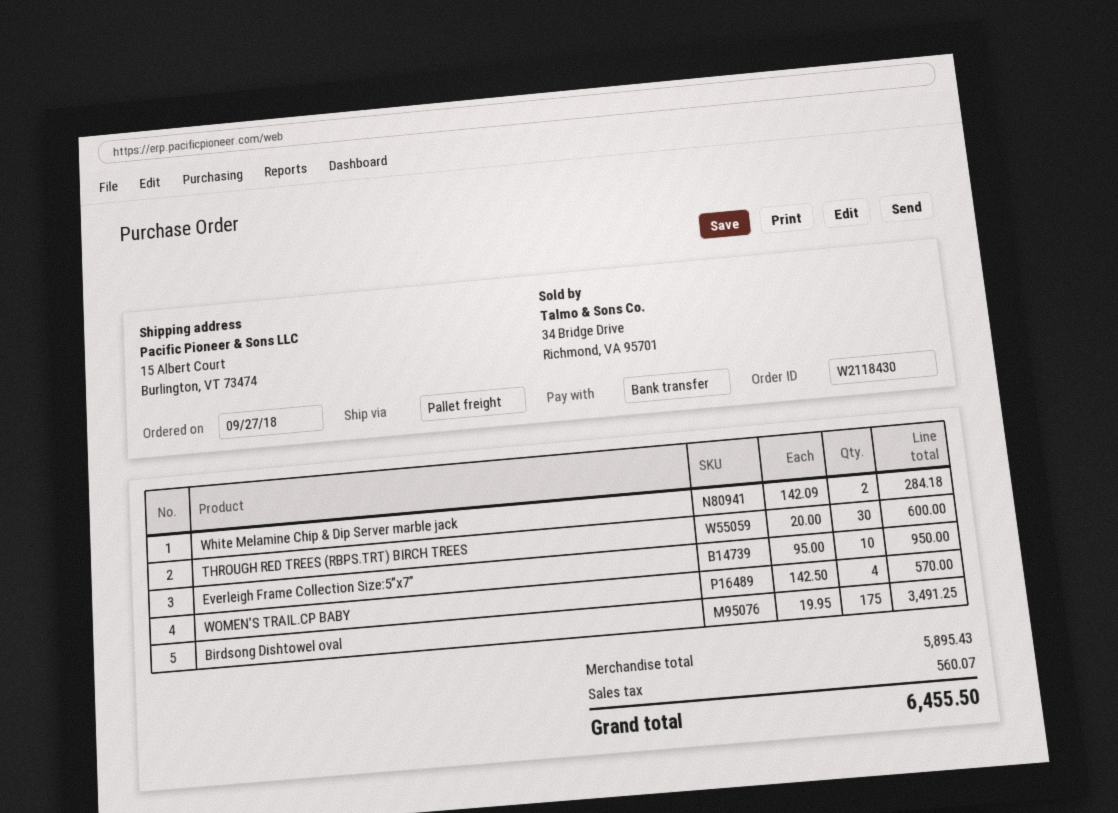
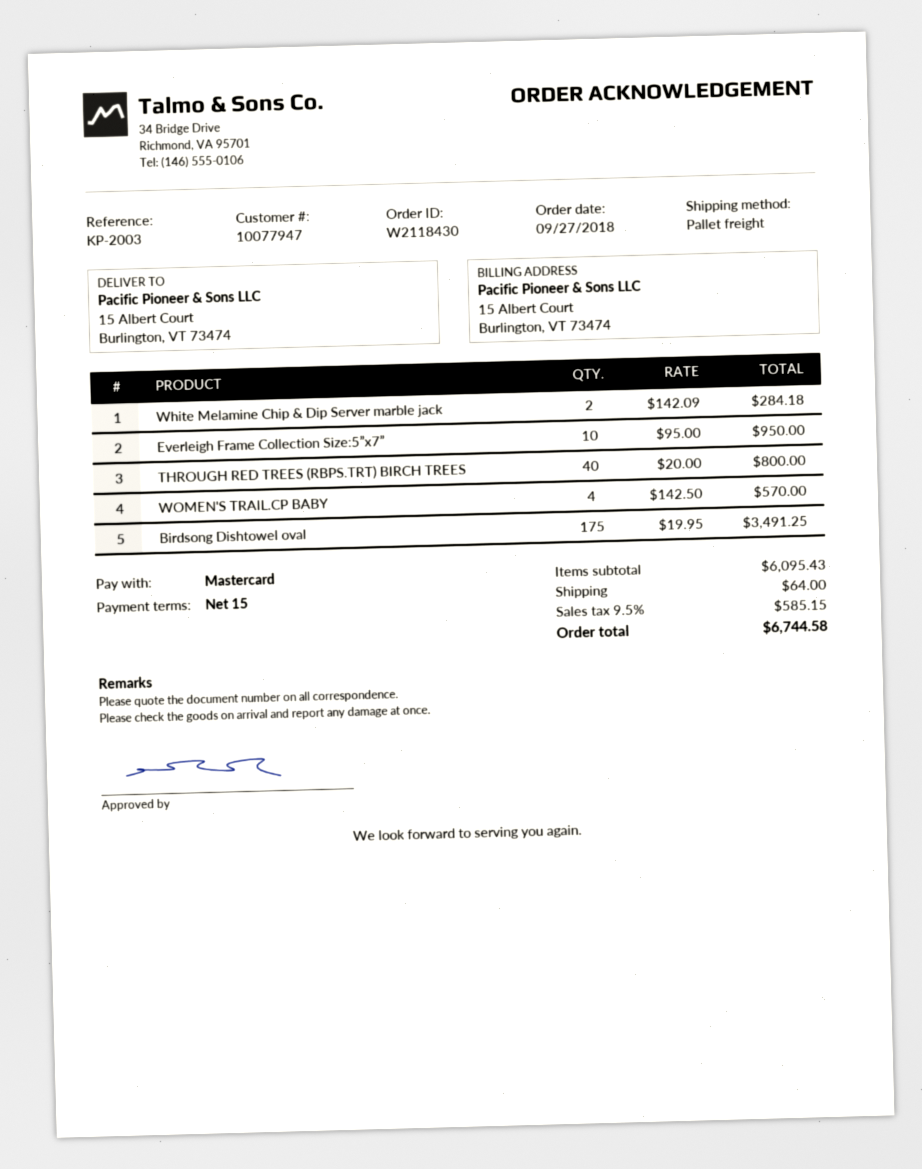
payment method: bank transfer -> Mastercard
THROUGH RED TREES (RBPS.TRT) BIRCH TREES: 30 x 20.00 = 600.00 -> 40 x 20.00 = 800.00
subtotal: 5895.43 -> 6095.43
shipping: none -> 64.00
tax: 560.07 -> 585.15
total: 6455.50 -> 6744.58

